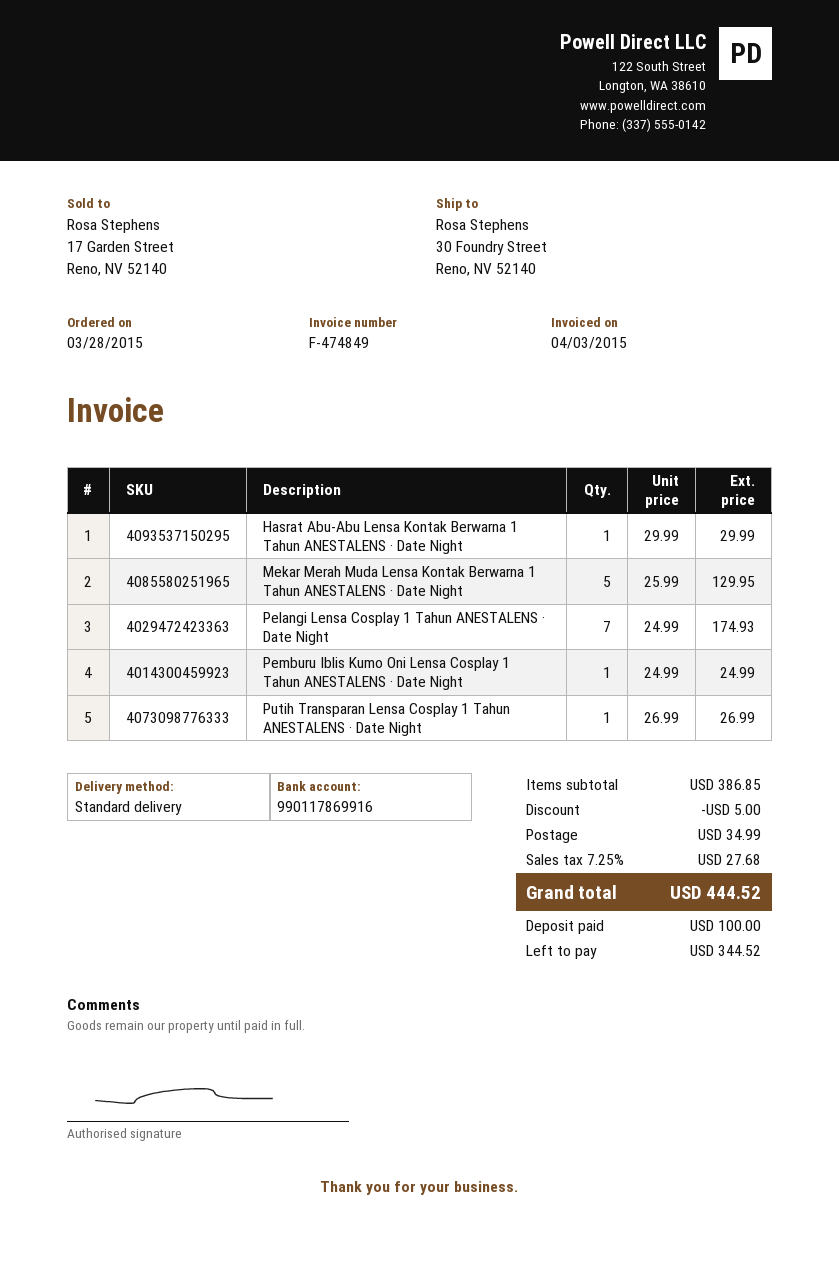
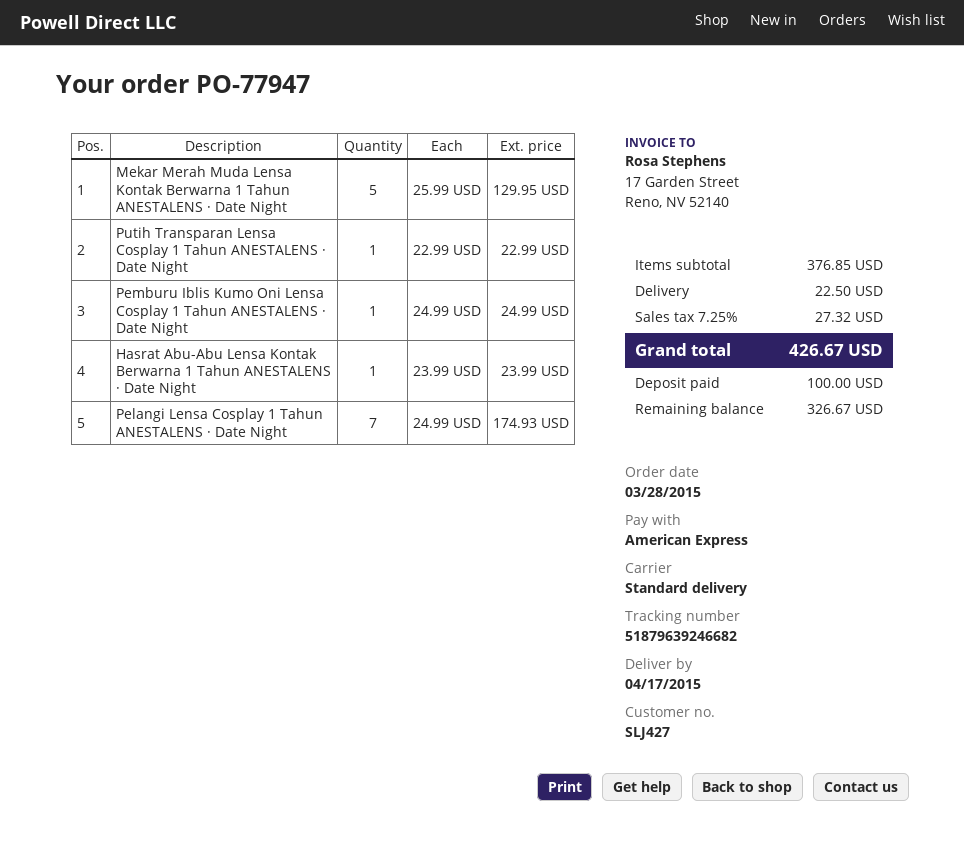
Hasrat Abu-Abu Lensa Kontak Berwarna 1 Tahun ANESTALENS · Date Night: 1 x 29.99 = 29.99 -> 1 x 23.99 = 23.99
Putih Transparan Lensa Cosplay 1 Tahun ANESTALENS · Date Night: 1 x 26.99 = 26.99 -> 1 x 22.99 = 22.99
subtotal: 386.85 -> 376.85
discount: 5.00 -> none
shipping: 34.99 -> 22.50
tax: 7.25% = 27.68 -> 7.25% = 27.32
total: 444.52 -> 426.67
balance: 344.52 -> 326.67

